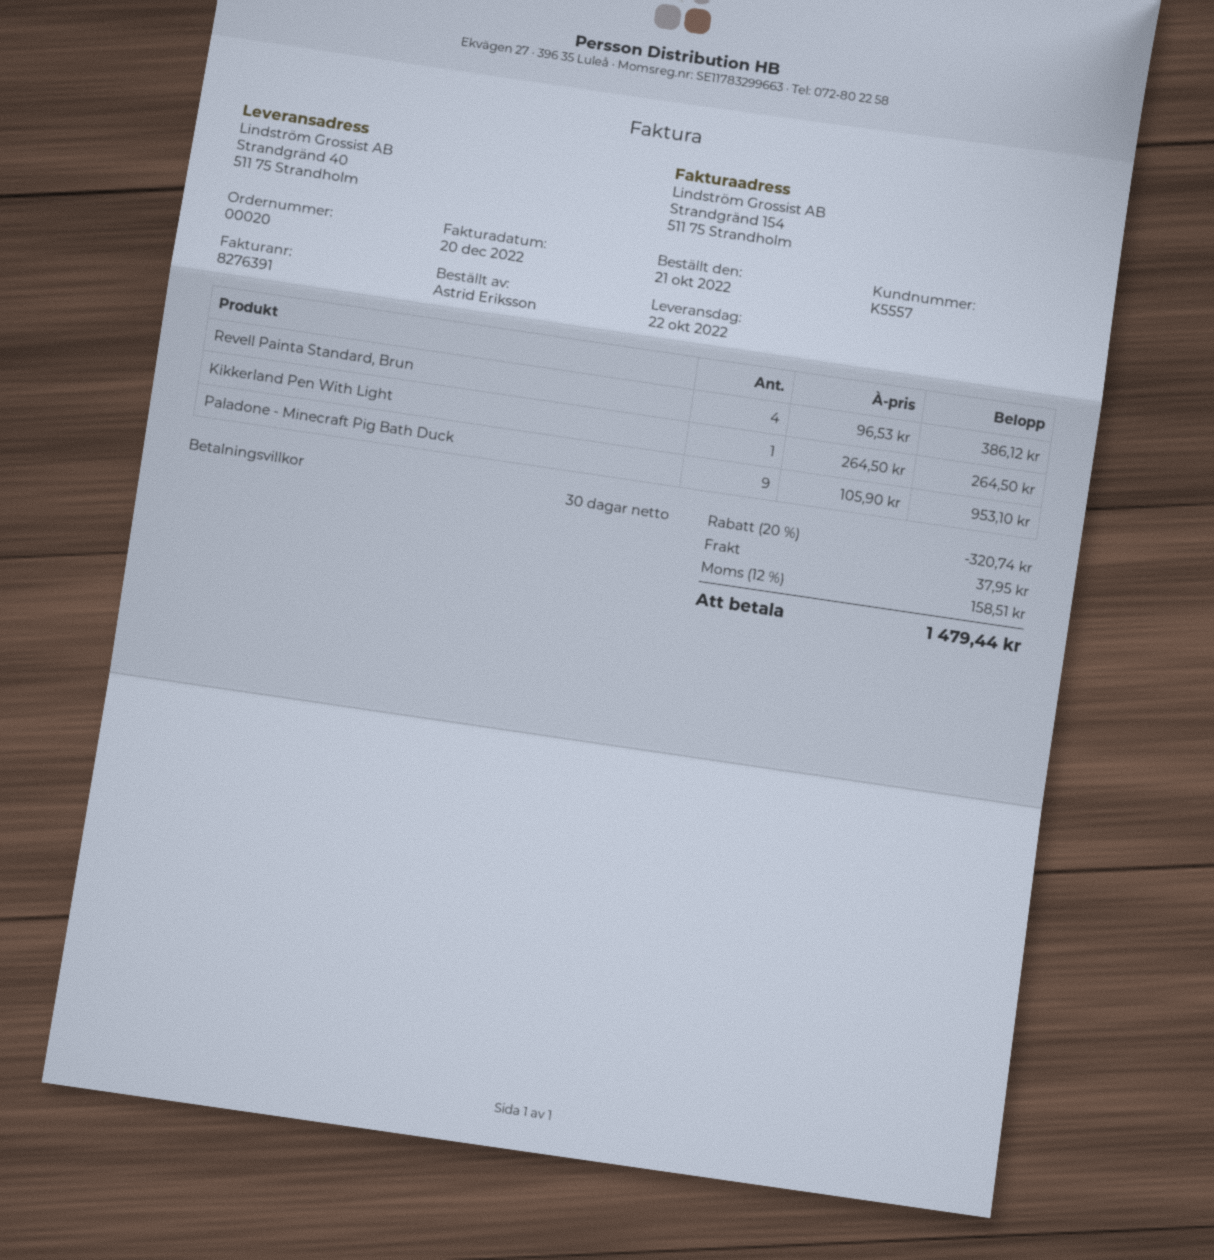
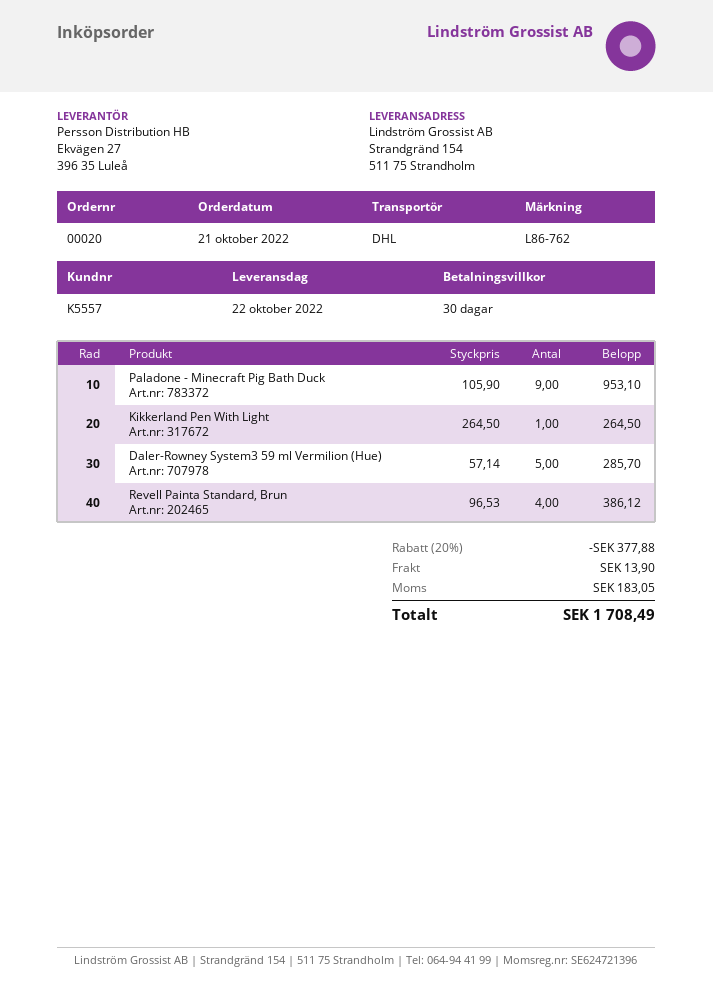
ship to: Strandgränd 40, 511 75 Strandholm -> Strandgränd 154, 511 75 Strandholm
Daler-Rowney System3 59 ml Vermilion (Hue): none -> 5 x 57.14 = 285.70
discount: 20% = 320.74 -> 20% = 377.88
shipping: 37.95 -> 13.90
tax: 158.51 -> 183.05
total: 1479.44 -> 1708.49

